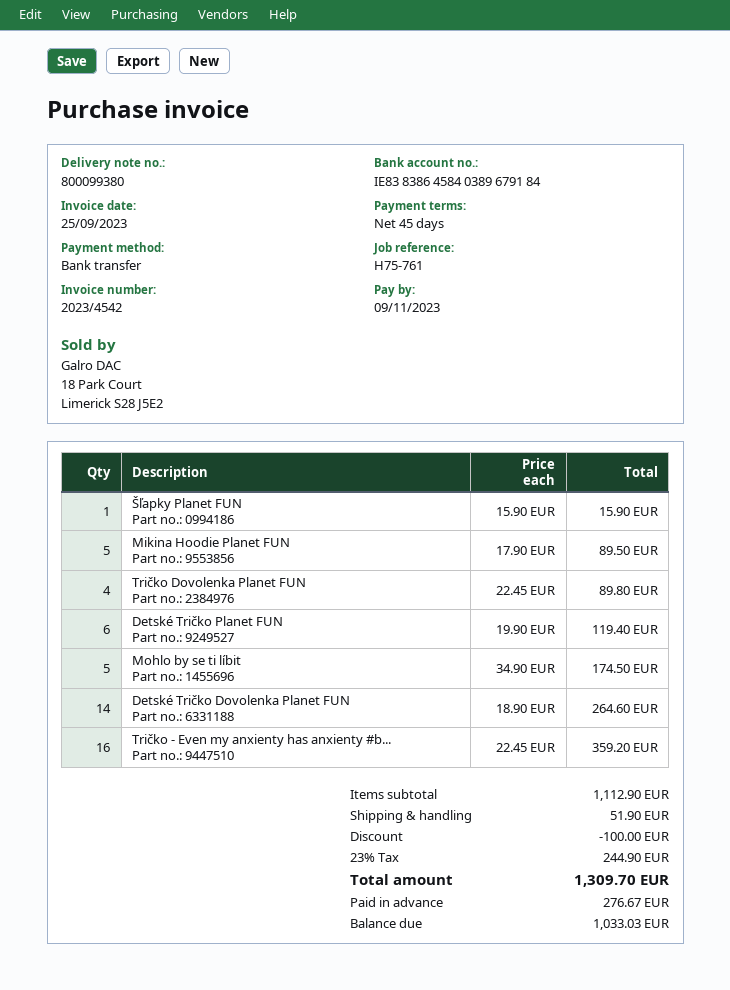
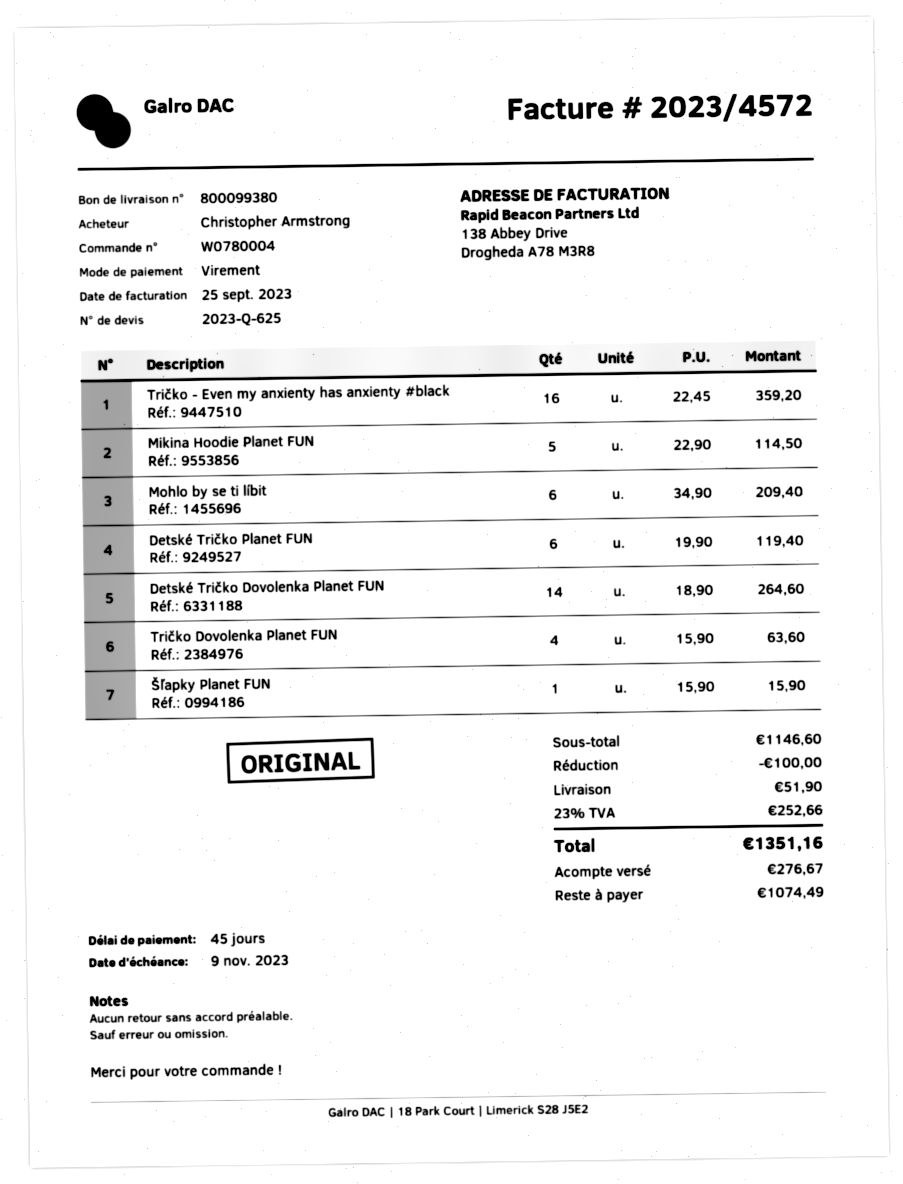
invoice number: 2023/4542 -> 2023/4572
Mikina Hoodie Planet FUN: 5 x 17.90 = 89.50 -> 5 x 22.90 = 114.50
Tričko Dovolenka Planet FUN: 4 x 22.45 = 89.80 -> 4 x 15.90 = 63.60
Mohlo by se ti líbit: 5 x 34.90 = 174.50 -> 6 x 34.90 = 209.40
subtotal: 1112.90 -> 1146.60
tax: 23% = 244.90 -> 23% = 252.66
total: 1309.70 -> 1351.16
balance: 1033.03 -> 1074.49

